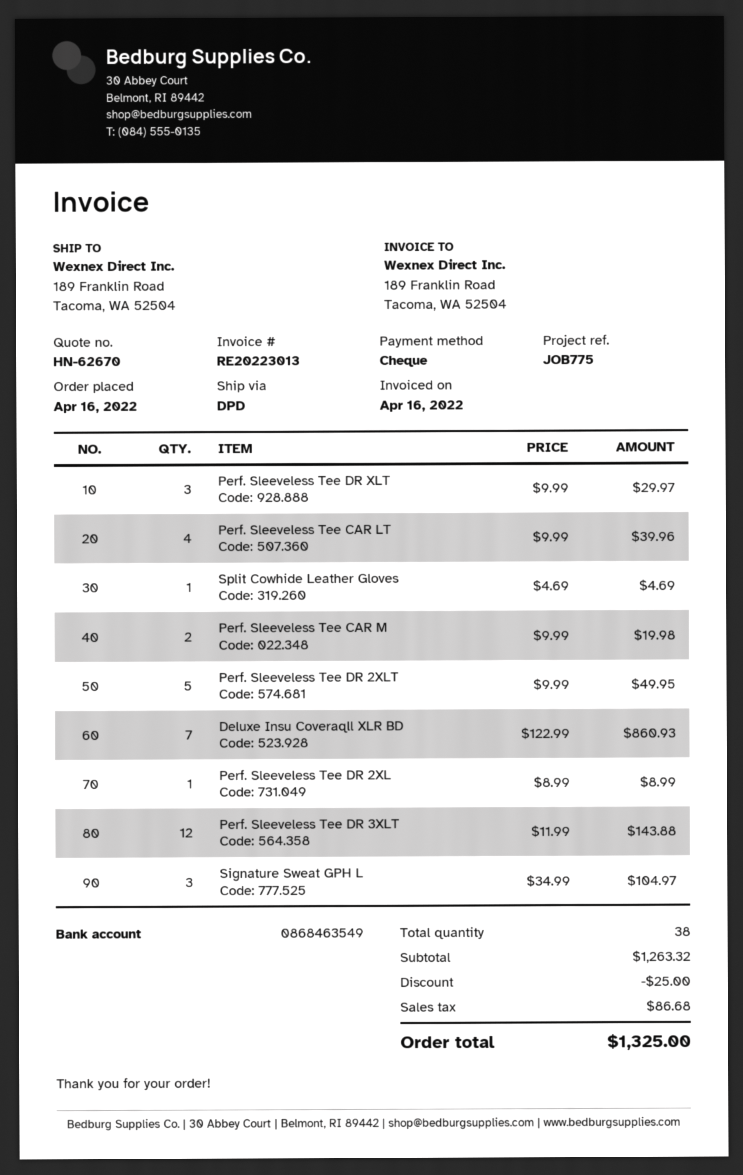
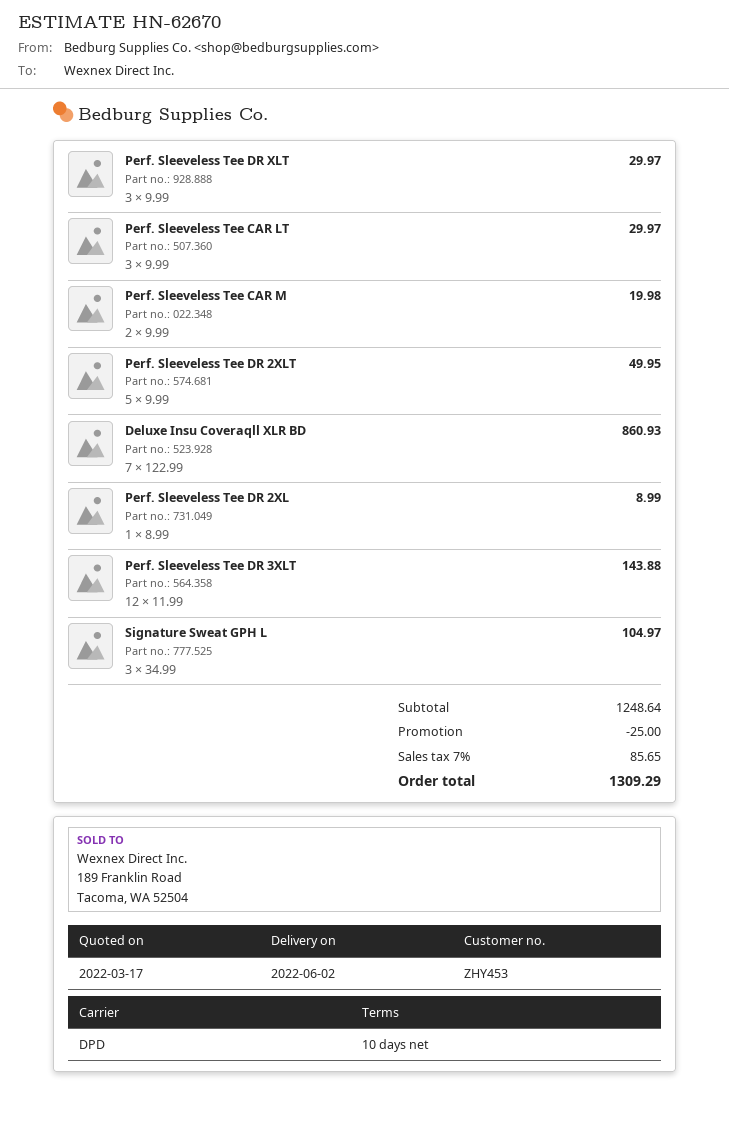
Perf. Sleeveless Tee CAR LT: 4 x 9.99 = 39.96 -> 3 x 9.99 = 29.97
Split Cowhide Leather Gloves: 1 x 4.69 = 4.69 -> none
subtotal: 1263.32 -> 1248.64
tax: 86.68 -> 85.65
total: 1325.00 -> 1309.29

